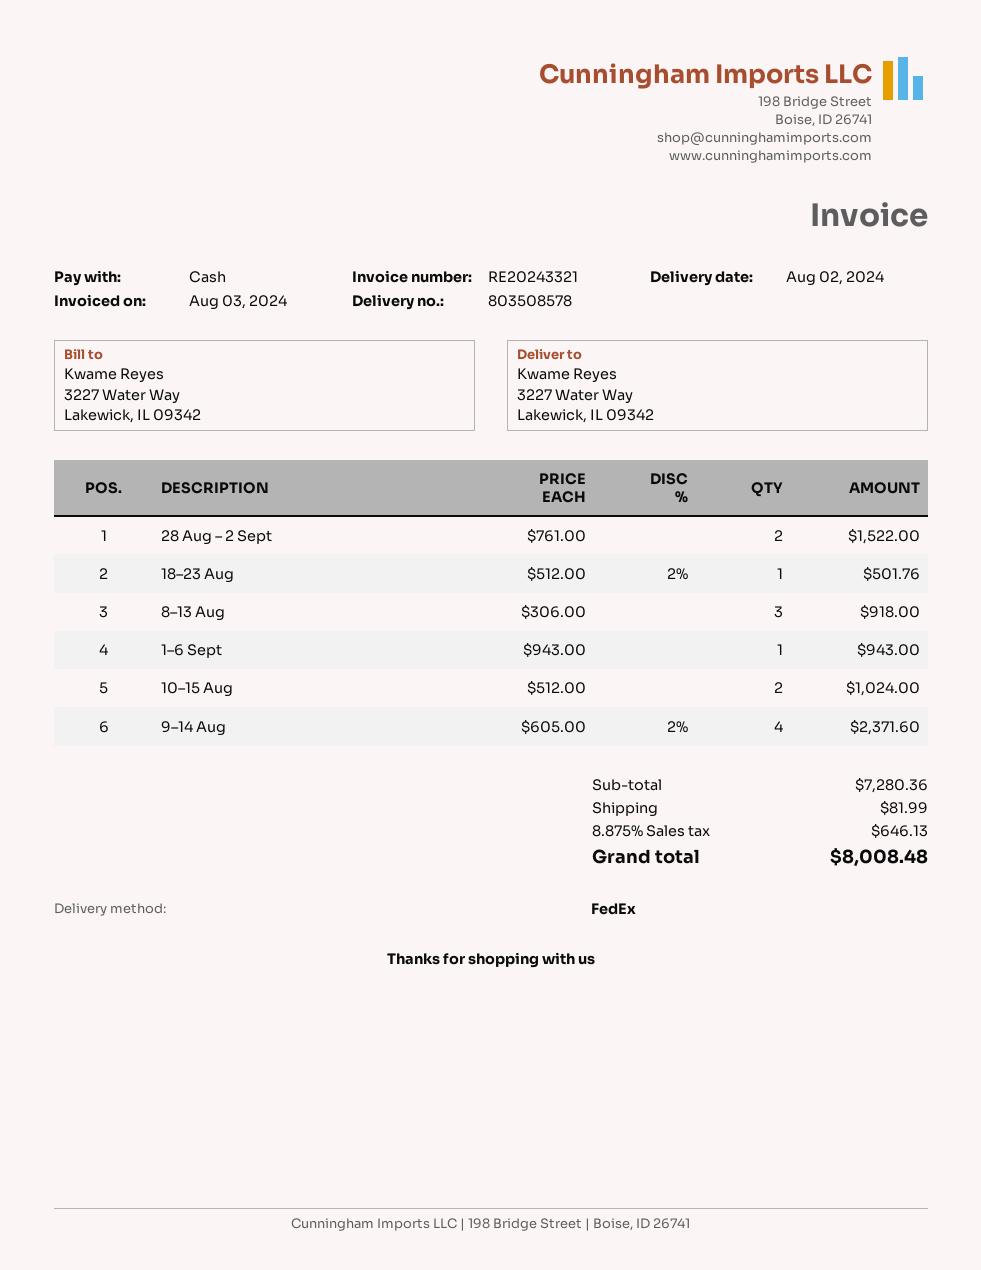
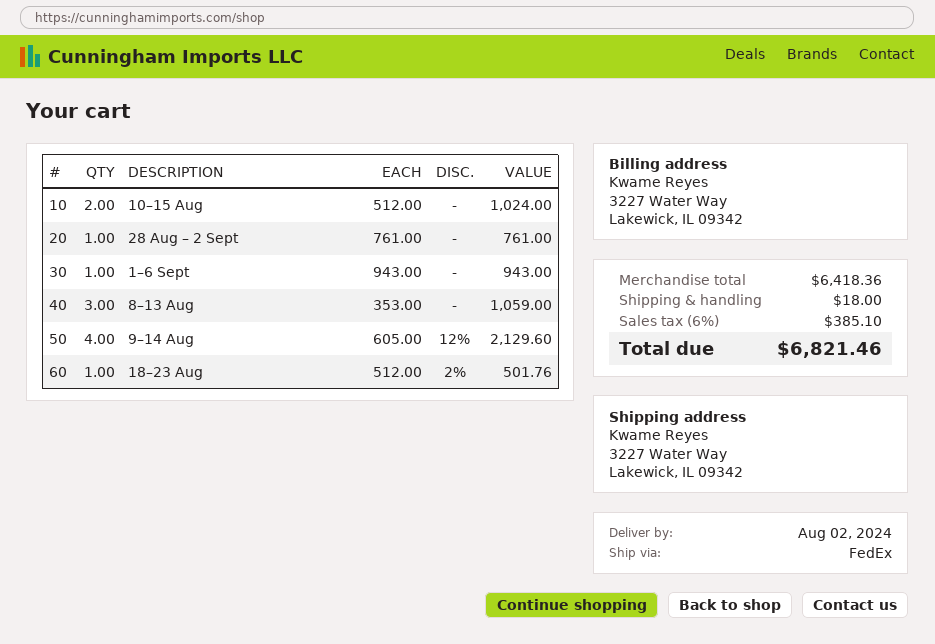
28 Aug – 2 Sept: 2 x 761.00 = 1522.00 -> 1 x 761.00 = 761.00
8–13 Aug: 3 x 306.00 = 918.00 -> 3 x 353.00 = 1059.00
9–14 Aug: 4 x 605.00 - 2% = 2371.60 -> 4 x 605.00 - 12% = 2129.60
subtotal: 7280.36 -> 6418.36
shipping: 81.99 -> 18.00
tax: 8.875% = 646.13 -> 6% = 385.10
total: 8008.48 -> 6821.46

